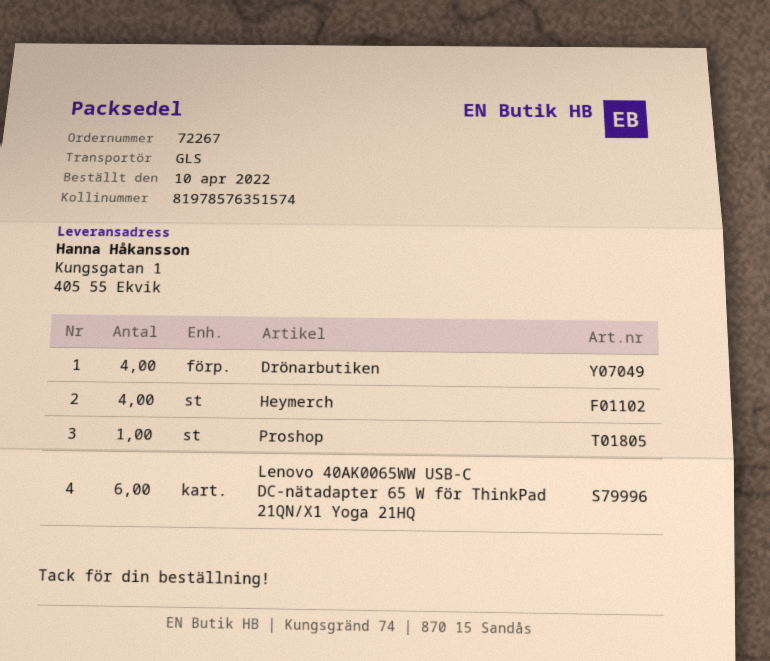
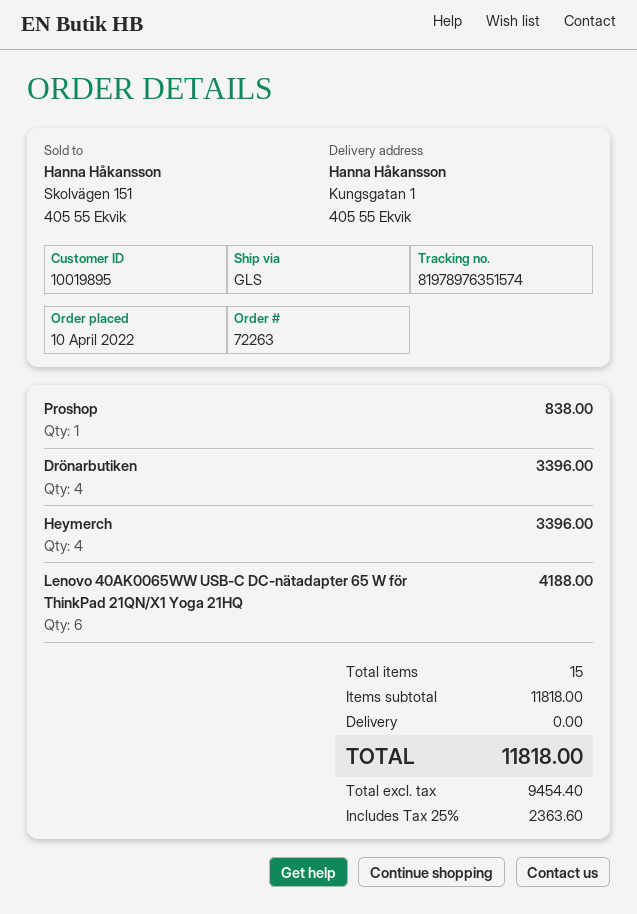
order number: 72267 -> 72263
tracking number: 81978576351574 -> 81978976351574

